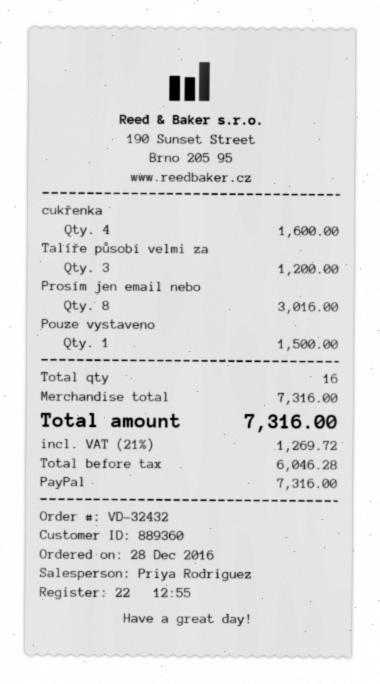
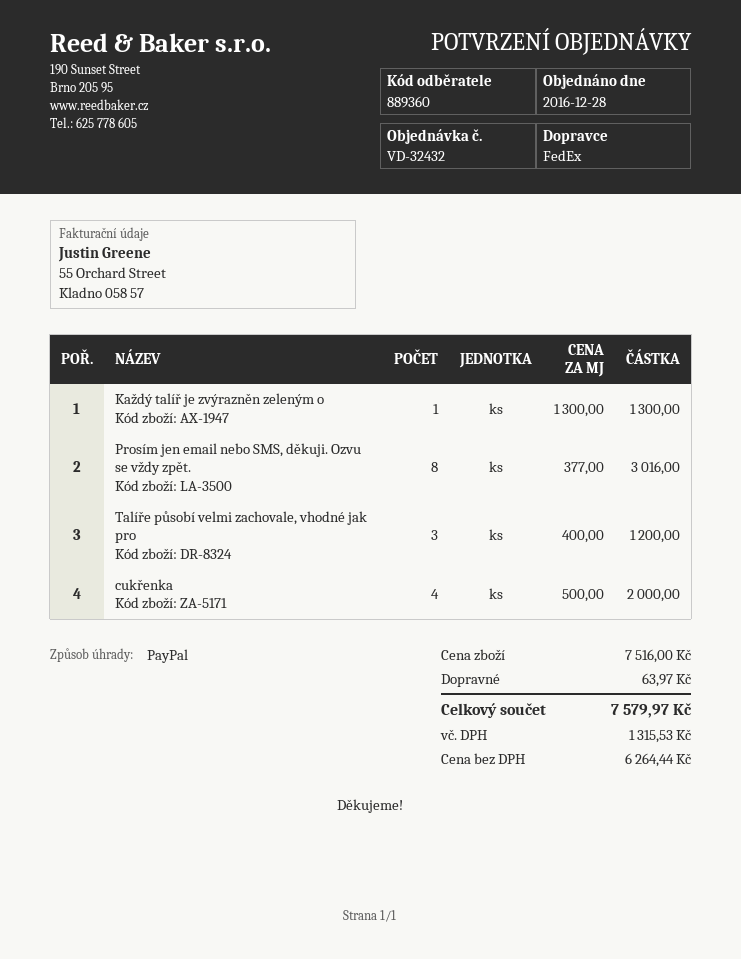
cukřenka: 4 for 1600.00 -> 4 for 2000.00
Pouze vystaveno: 1 for 1500.00 -> none
Každý talíř je zvýrazněn zeleným o: none -> 1 for 1300.00
subtotal: 7316.00 -> 7516.00
shipping: none -> 63.97
net: 6046.28 -> 6264.44
tax: 1269.72 -> 1315.53
total: 7316.00 -> 7579.97

